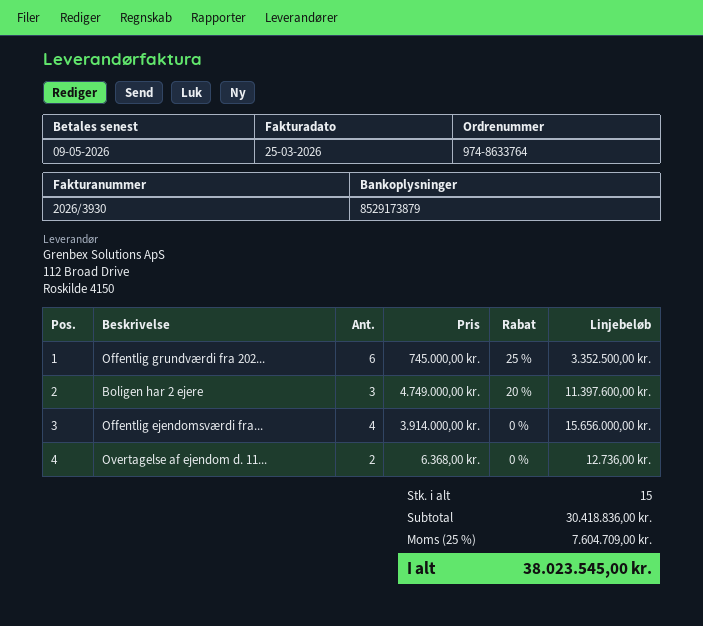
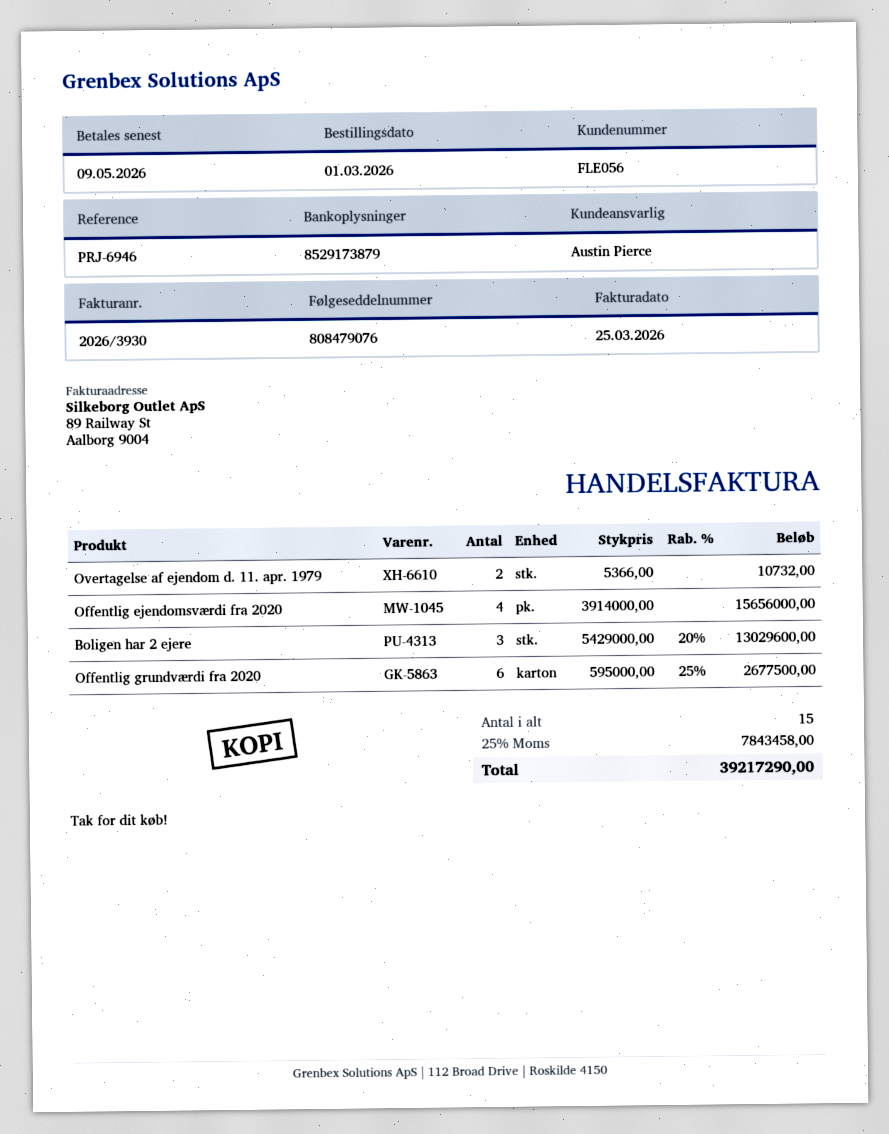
Offentlig grundværdi fra 202...: 6 x 745000.00 - 25% = 3352500.00 -> 6 x 595000.00 - 25% = 2677500.00
Boligen har 2 ejere: 3 x 4749000.00 - 20% = 11397600.00 -> 3 x 5429000.00 - 20% = 13029600.00
Overtagelse af ejendom d. 11...: 2 x 6368.00 = 12736.00 -> 2 x 5366.00 = 10732.00
tax: 25% = 7604709.00 -> 25% = 7843458.00
total: 38023545.00 -> 39217290.00

